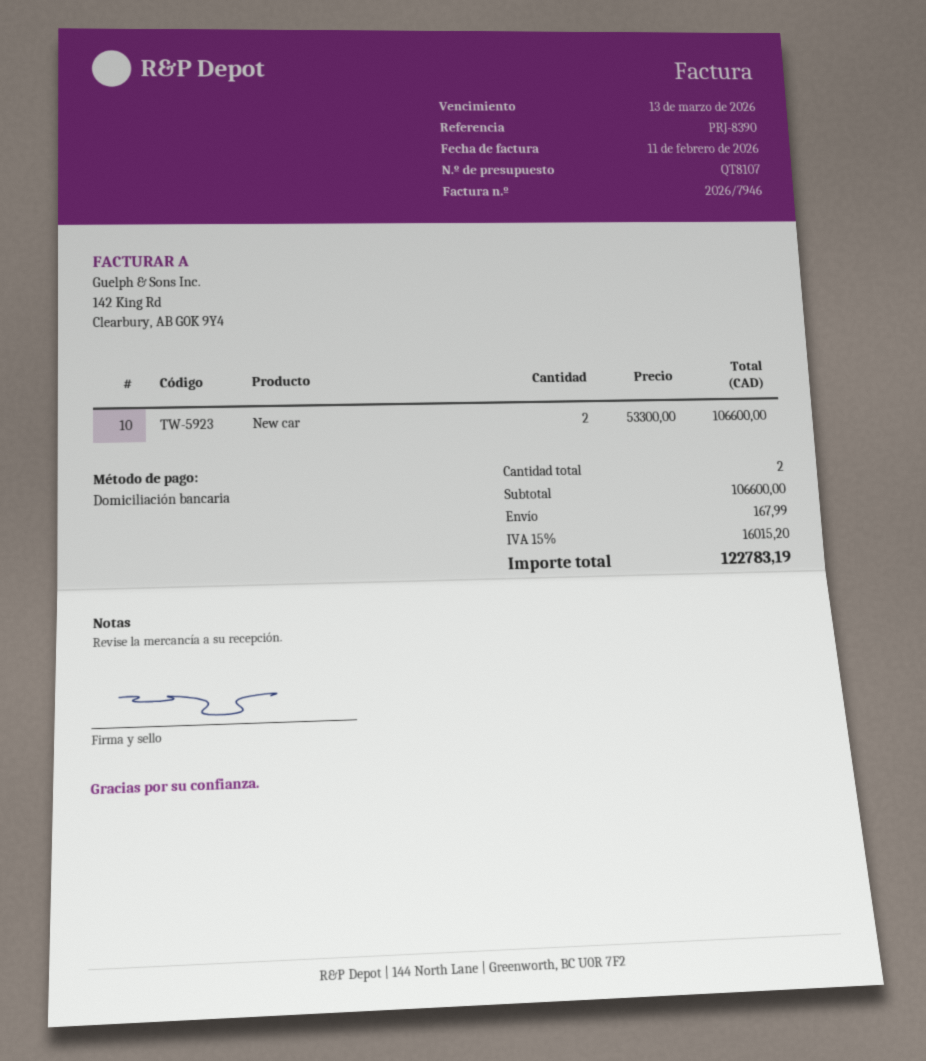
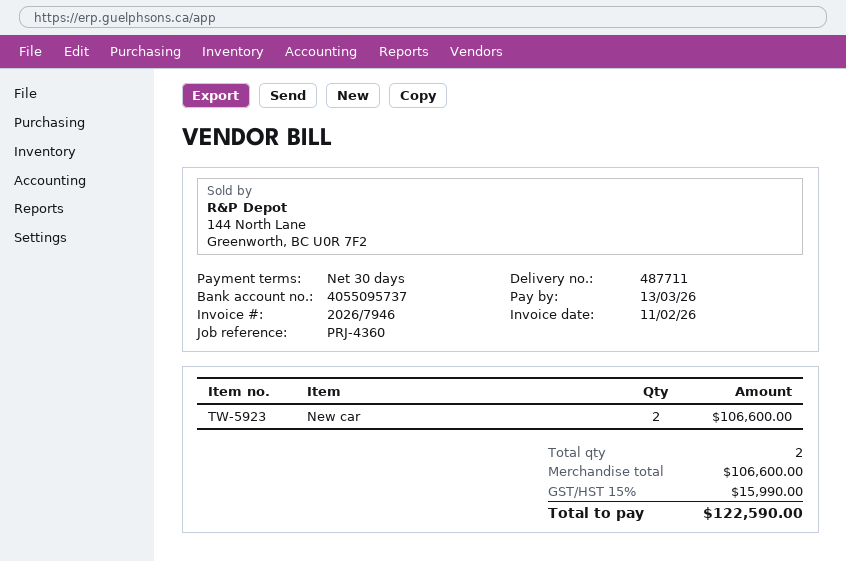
reference: PRJ-8390 -> PRJ-4360
shipping: 167.99 -> none
tax: 15% = 16015.20 -> 15% = 15990.00
total: 122783.19 -> 122590.00

